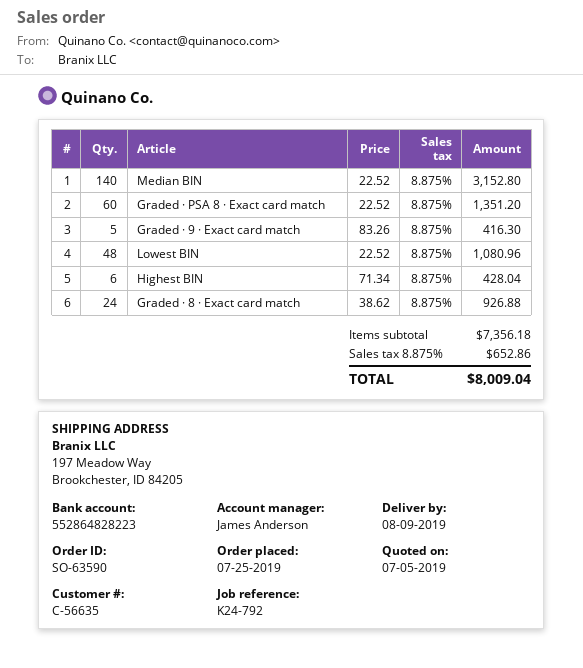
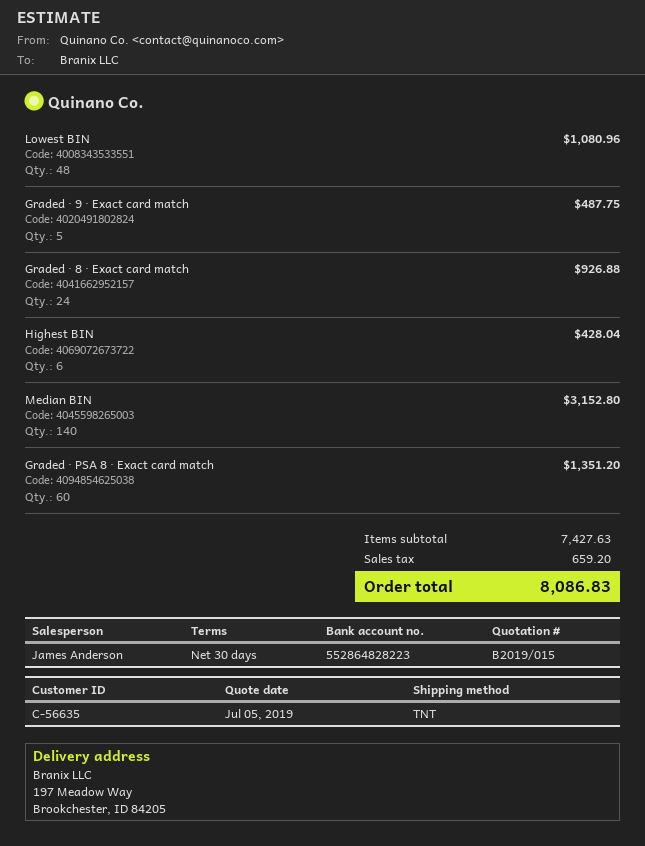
Graded · 9 · Exact card match: 5 for 416.30 -> 5 for 487.75
subtotal: 7356.18 -> 7427.63
tax: 652.86 -> 659.20
total: 8009.04 -> 8086.83

